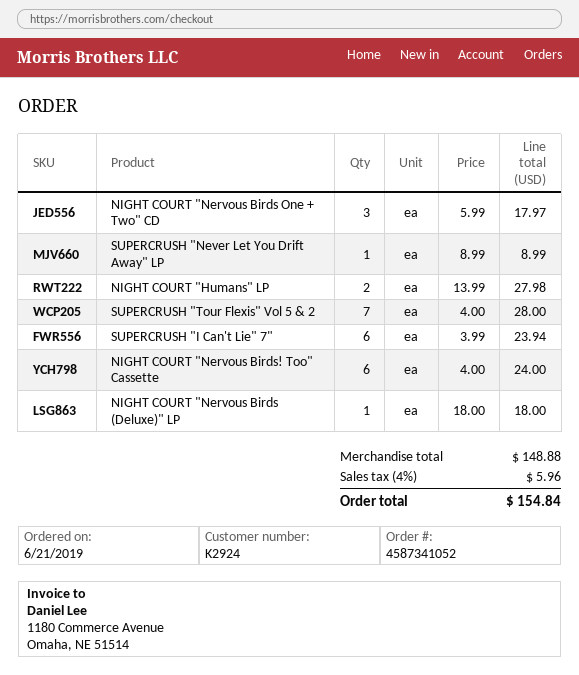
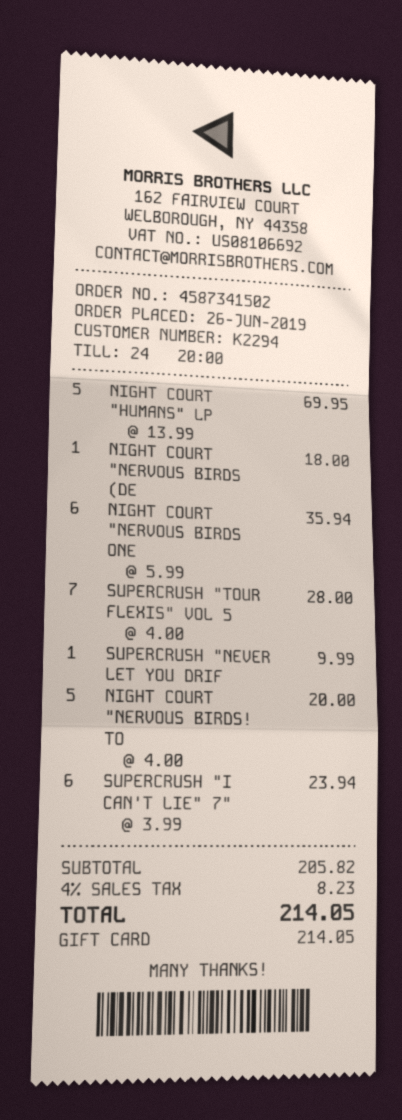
order number: 4587341052 -> 4587341502
order date: 2019-06-21 -> 2019-06-26
customer number: K2924 -> K2294
NIGHT COURT "Nervous Birds One + Two" CD: 3 x 5.99 = 17.97 -> 6 x 5.99 = 35.94
SUPERCRUSH "Never Let You Drift Away" LP: 1 x 8.99 = 8.99 -> 1 x 9.99 = 9.99
NIGHT COURT "Humans" LP: 2 x 13.99 = 27.98 -> 5 x 13.99 = 69.95
NIGHT COURT "Nervous Birds! Too" Cassette: 6 x 4.00 = 24.00 -> 5 x 4.00 = 20.00
subtotal: 148.88 -> 205.82
tax: 4% = 5.96 -> 4% = 8.23
total: 154.84 -> 214.05

